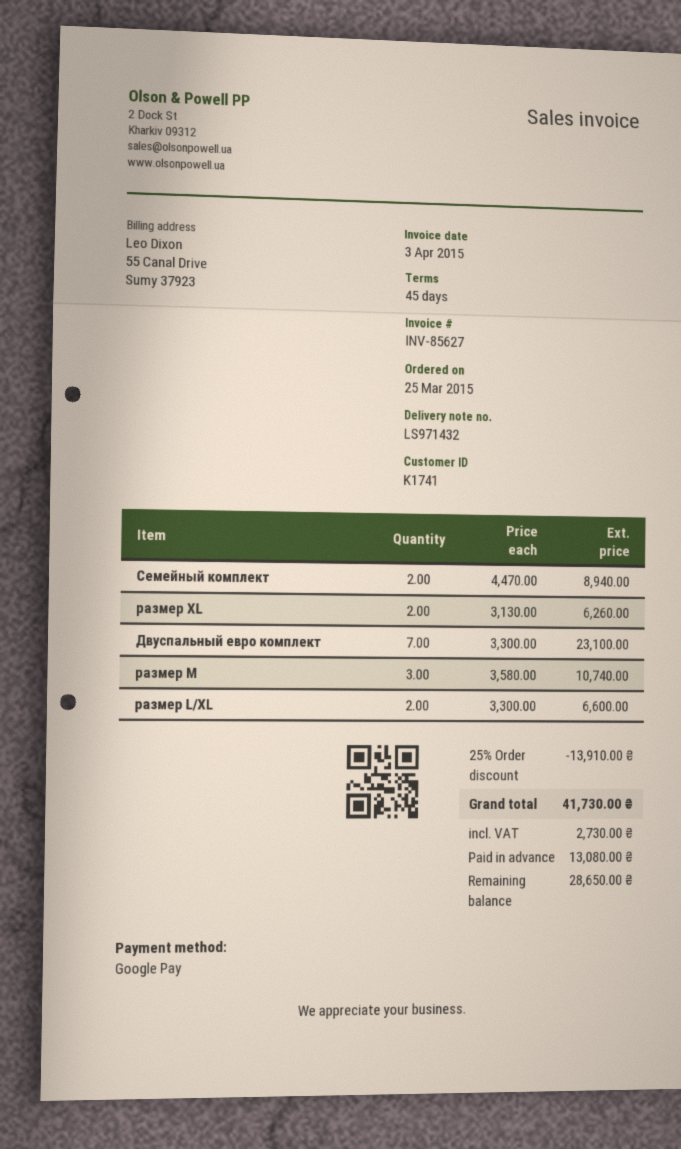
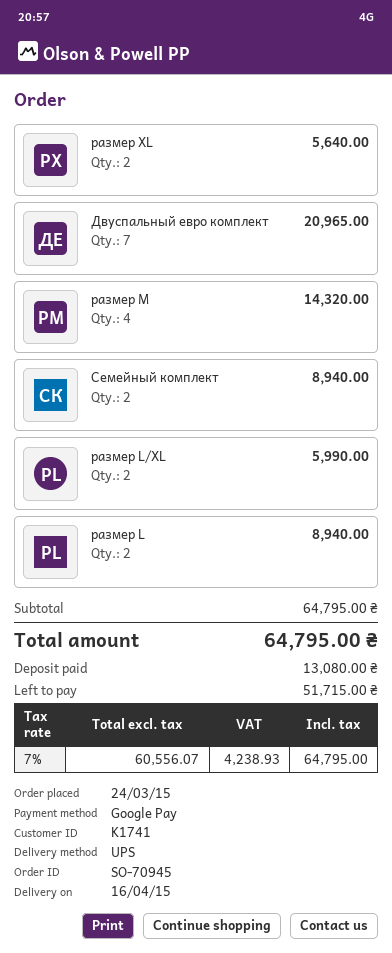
order date: 2015-03-25 -> 2015-03-24
размер XL: 2 for 6260.00 -> 2 for 5640.00
Двуспальный евро комплект: 7 for 23100.00 -> 7 for 20965.00
размер M: 3 for 10740.00 -> 4 for 14320.00
размер L/XL: 2 for 6600.00 -> 2 for 5990.00
размер L: none -> 2 for 8940.00
discount: 25% = 13910.00 -> none
tax: 2730.00 -> 4238.93
total: 41730.00 -> 64795.00
balance: 28650.00 -> 51715.00

